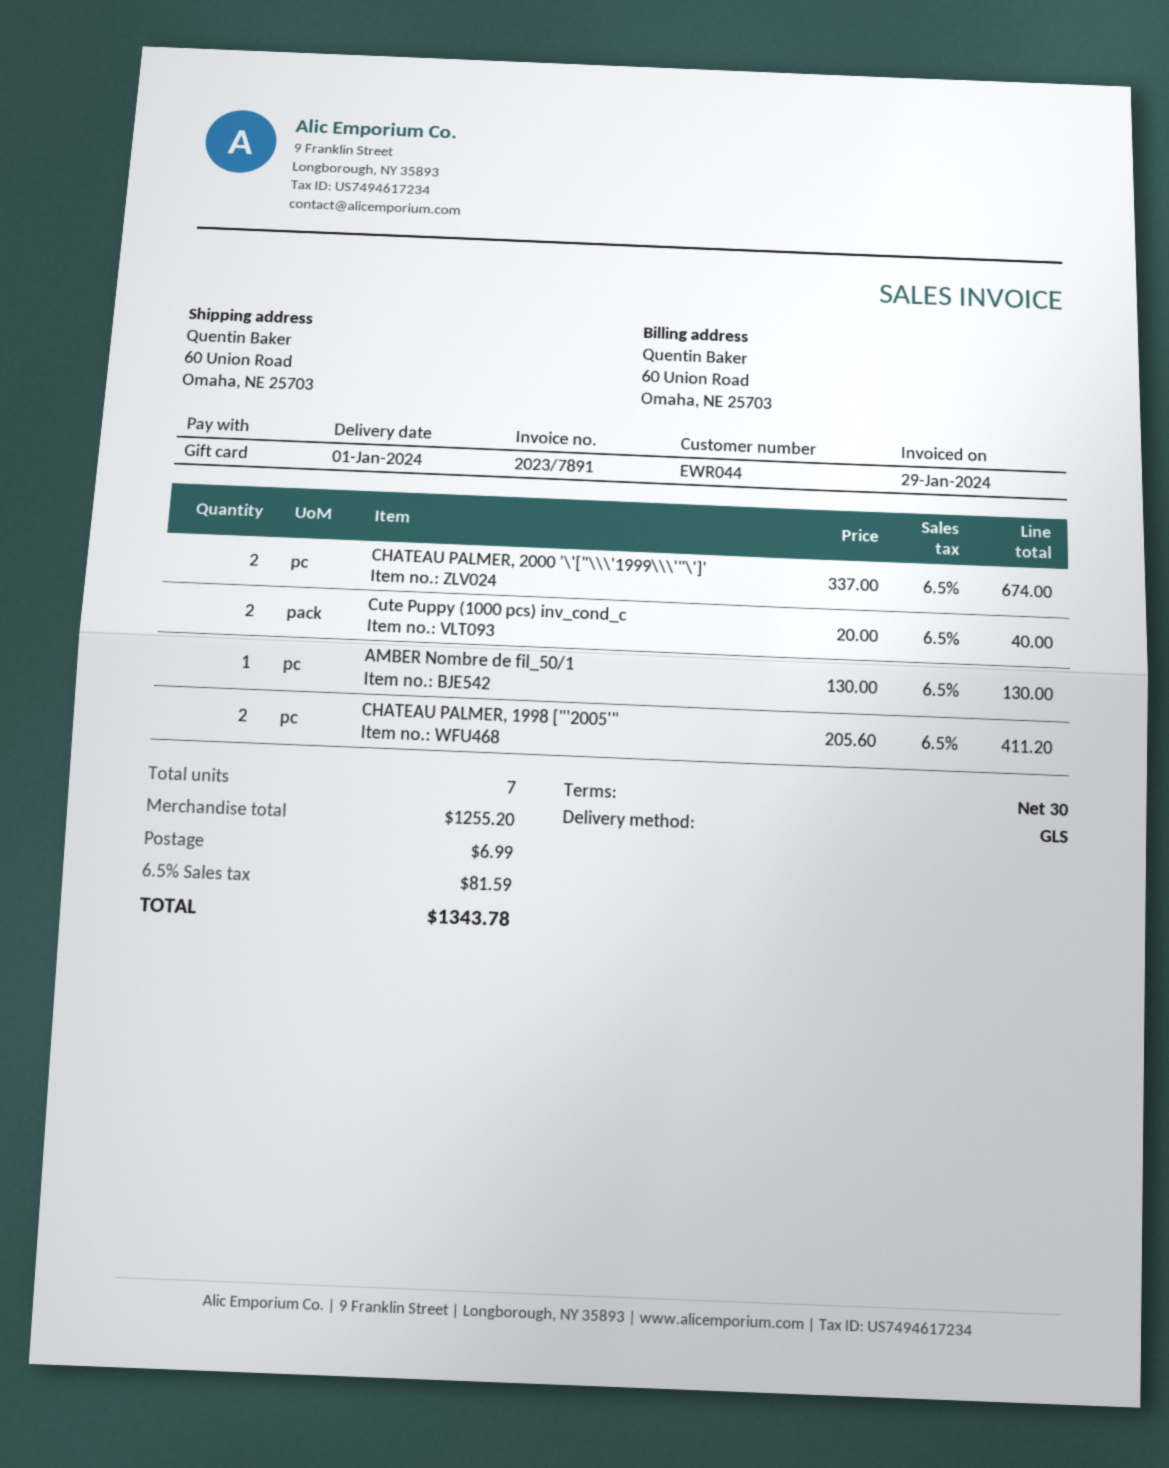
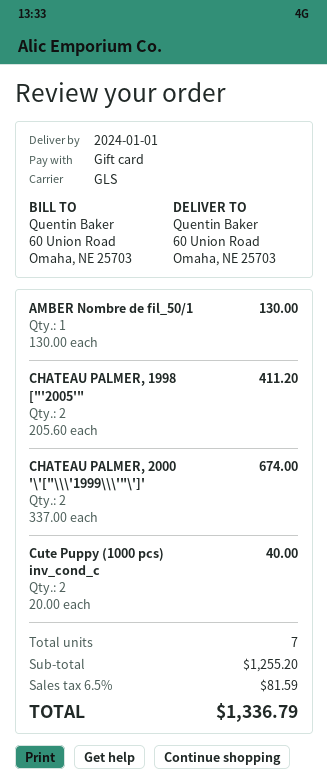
shipping: 6.99 -> none
total: 1343.78 -> 1336.79

